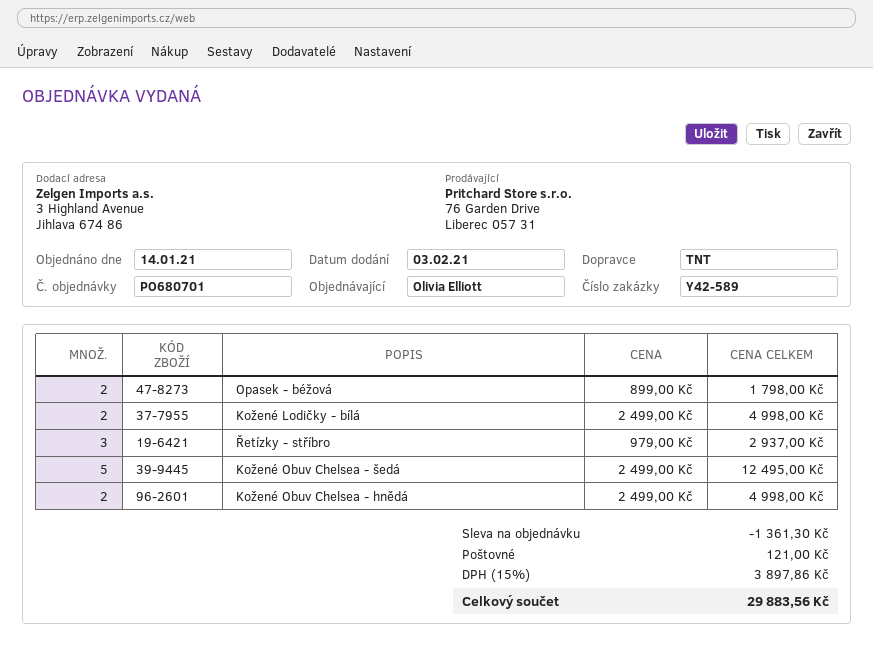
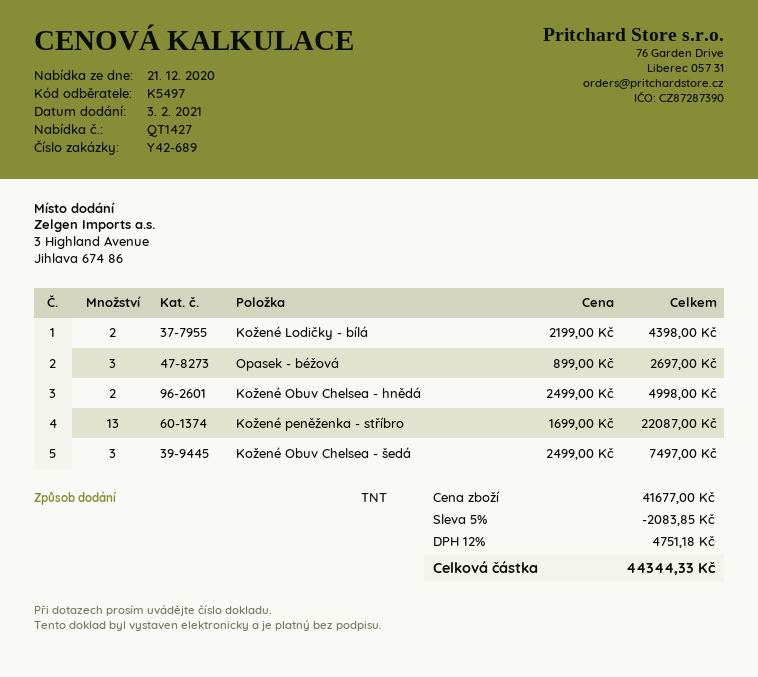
reference: Y42-589 -> Y42-689
Opasek - béžová: 2 x 899.00 = 1798.00 -> 3 x 899.00 = 2697.00
Kožené Lodičky - bílá: 2 x 2499.00 = 4998.00 -> 2 x 2199.00 = 4398.00
Řetízky - stříbro: 3 x 979.00 = 2937.00 -> none
Kožené Obuv Chelsea - šedá: 5 x 2499.00 = 12495.00 -> 3 x 2499.00 = 7497.00
Kožené peněženka - stříbro: none -> 13 x 1699.00 = 22087.00
discount: 1361.30 -> 2083.85
shipping: 121.00 -> none
tax: 15% = 3897.86 -> 12% = 4751.18
total: 29883.56 -> 44344.33

